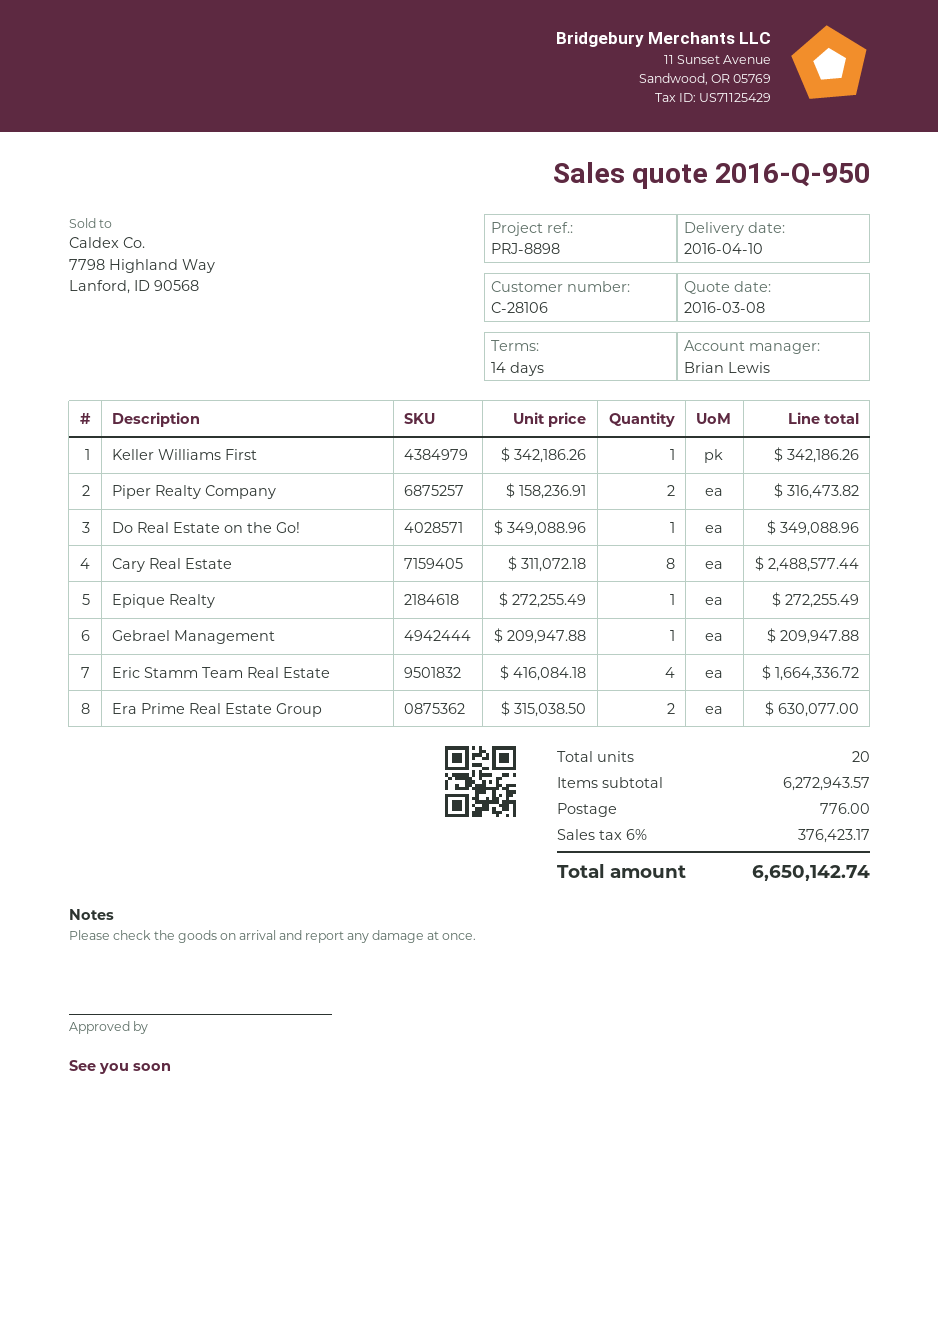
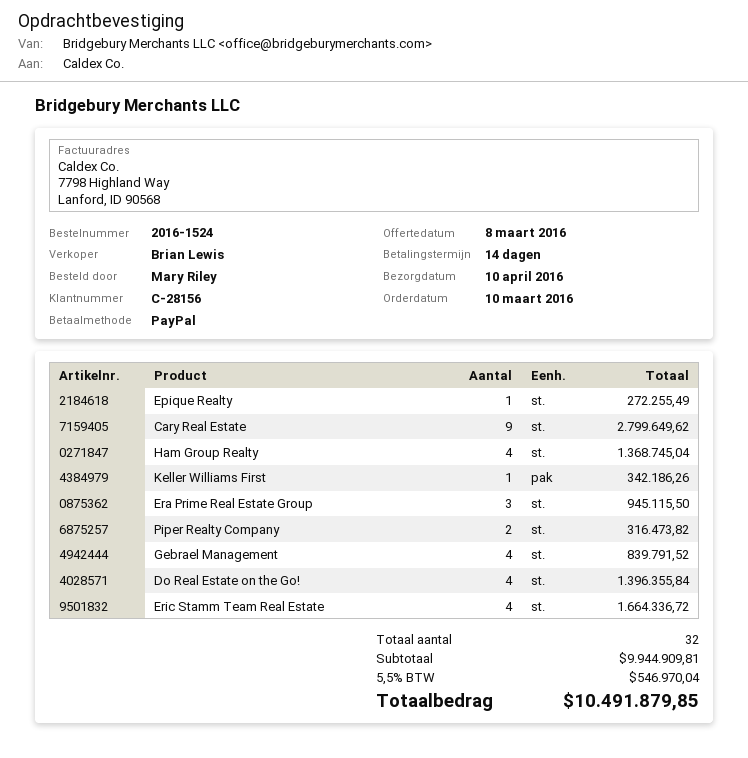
customer number: C-28106 -> C-28156
Do Real Estate on the Go!: 1 for 349088.96 -> 4 for 1396355.84
Cary Real Estate: 8 for 2488577.44 -> 9 for 2799649.62
Gebrael Management: 1 for 209947.88 -> 4 for 839791.52
Era Prime Real Estate Group: 2 for 630077.00 -> 3 for 945115.50
Ham Group Realty: none -> 4 for 1368745.04
total quantity: 20 -> 32
subtotal: 6272943.57 -> 9944909.81
shipping: 776.00 -> none
tax: 6% = 376423.17 -> 5.5% = 546970.04
total: 6650142.74 -> 10491879.85

